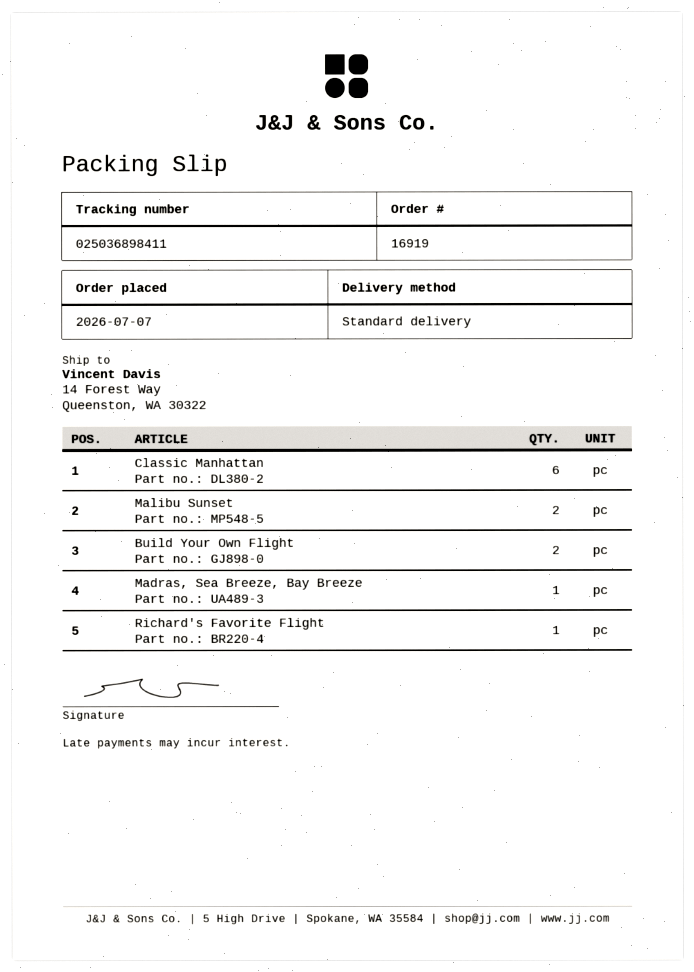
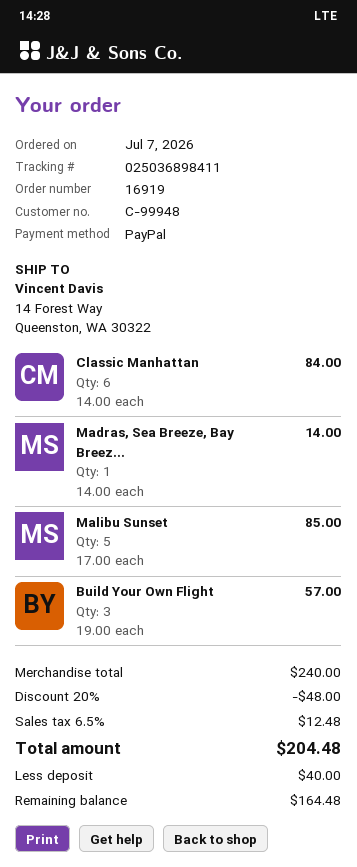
Malibu Sunset: 2 -> 5
Build Your Own Flight: 2 -> 3
Richard's Favorite Flight: 1 -> none

